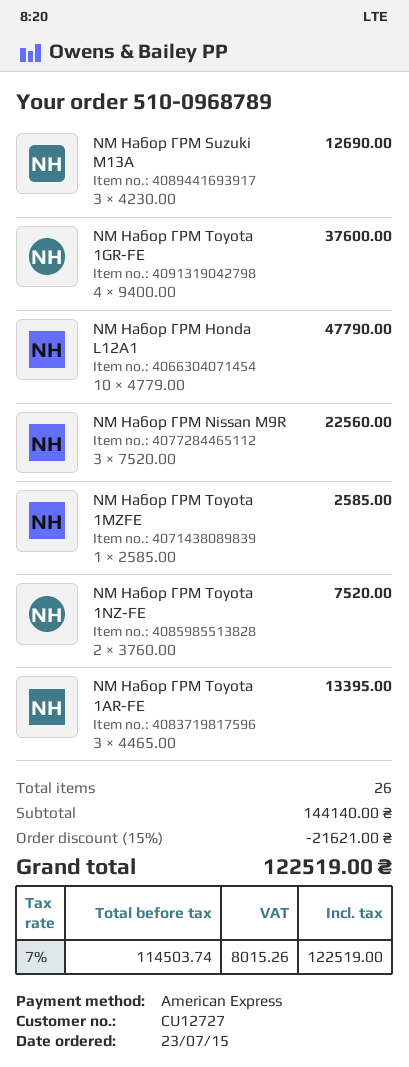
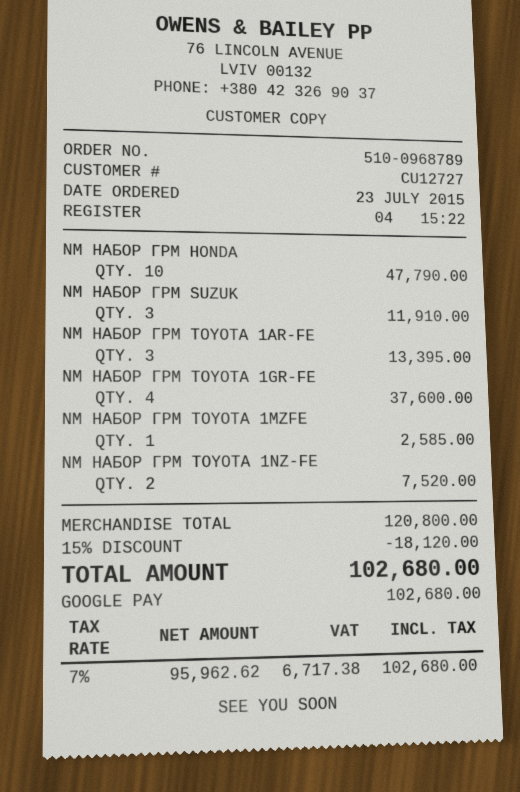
payment method: American Express -> Google Pay
NM Набор ГРМ Suzuki M13A: 3 for 12690.00 -> 3 for 11910.00
NM Набор ГРМ Nissan M9R: 3 for 22560.00 -> none
subtotal: 144140.00 -> 120800.00
discount: 15% = 21621.00 -> 15% = 18120.00
net: 114503.74 -> 95962.62
tax: 7% = 8015.26 -> 7% = 6717.38
total: 122519.00 -> 102680.00

